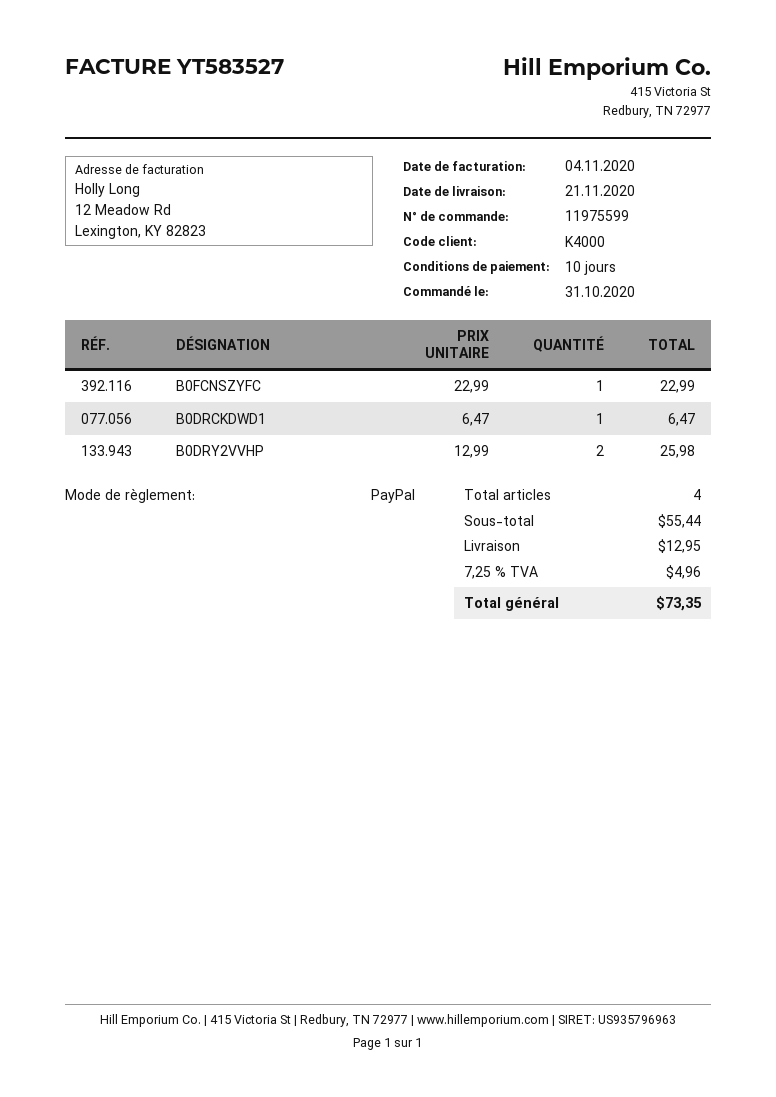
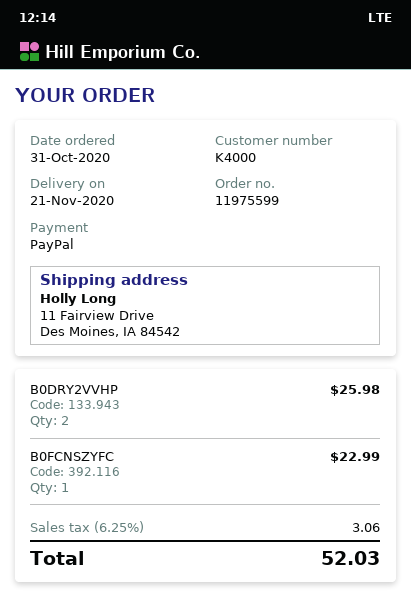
B0DRCKDWD1: 1 for 6.47 -> none
shipping: 12.95 -> none
tax: 7.25% = 4.96 -> 6.25% = 3.06
total: 73.35 -> 52.03

